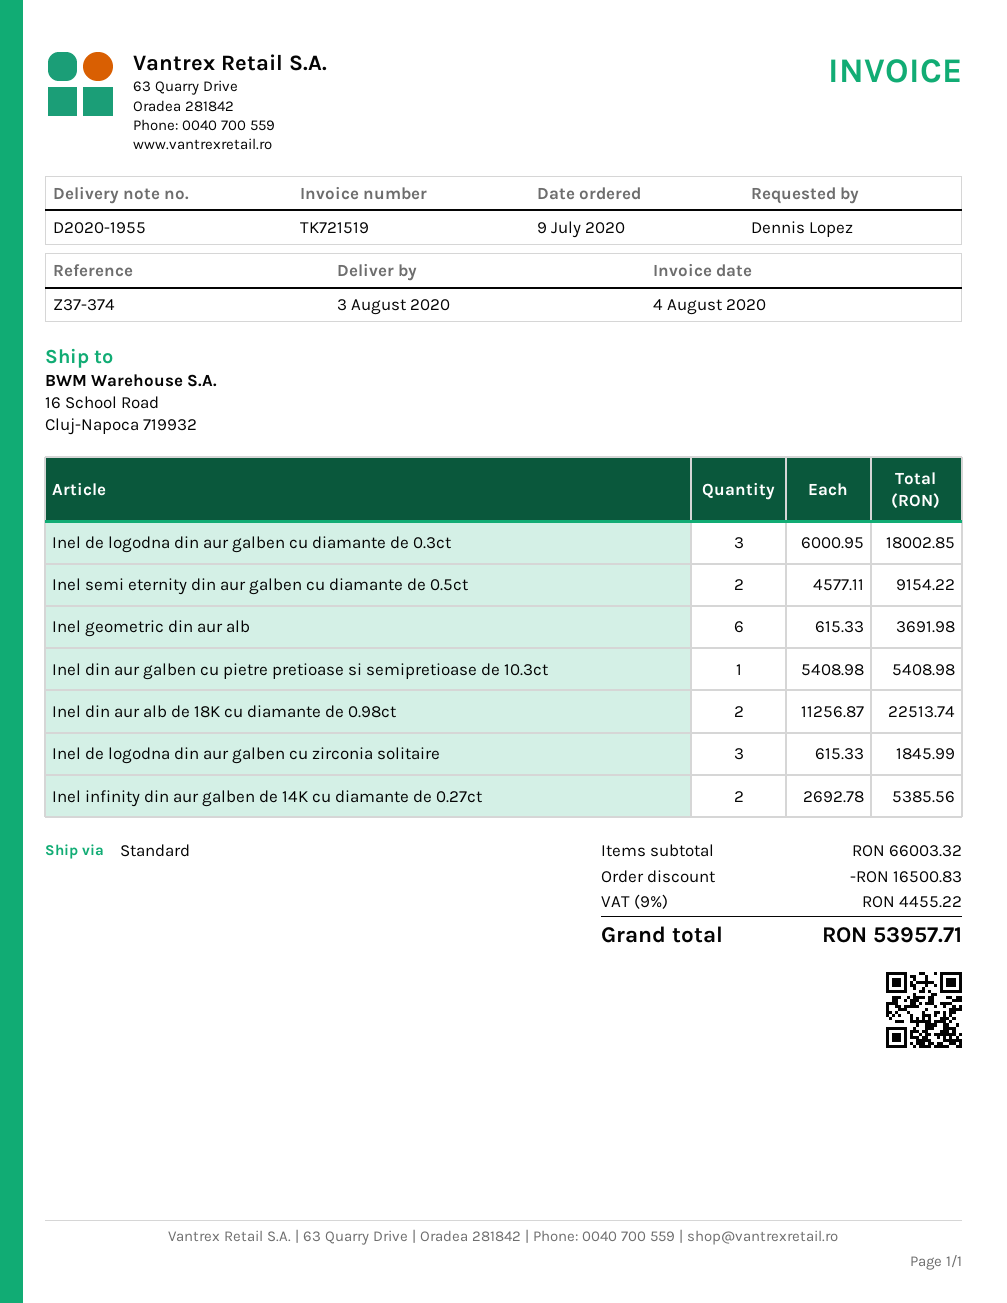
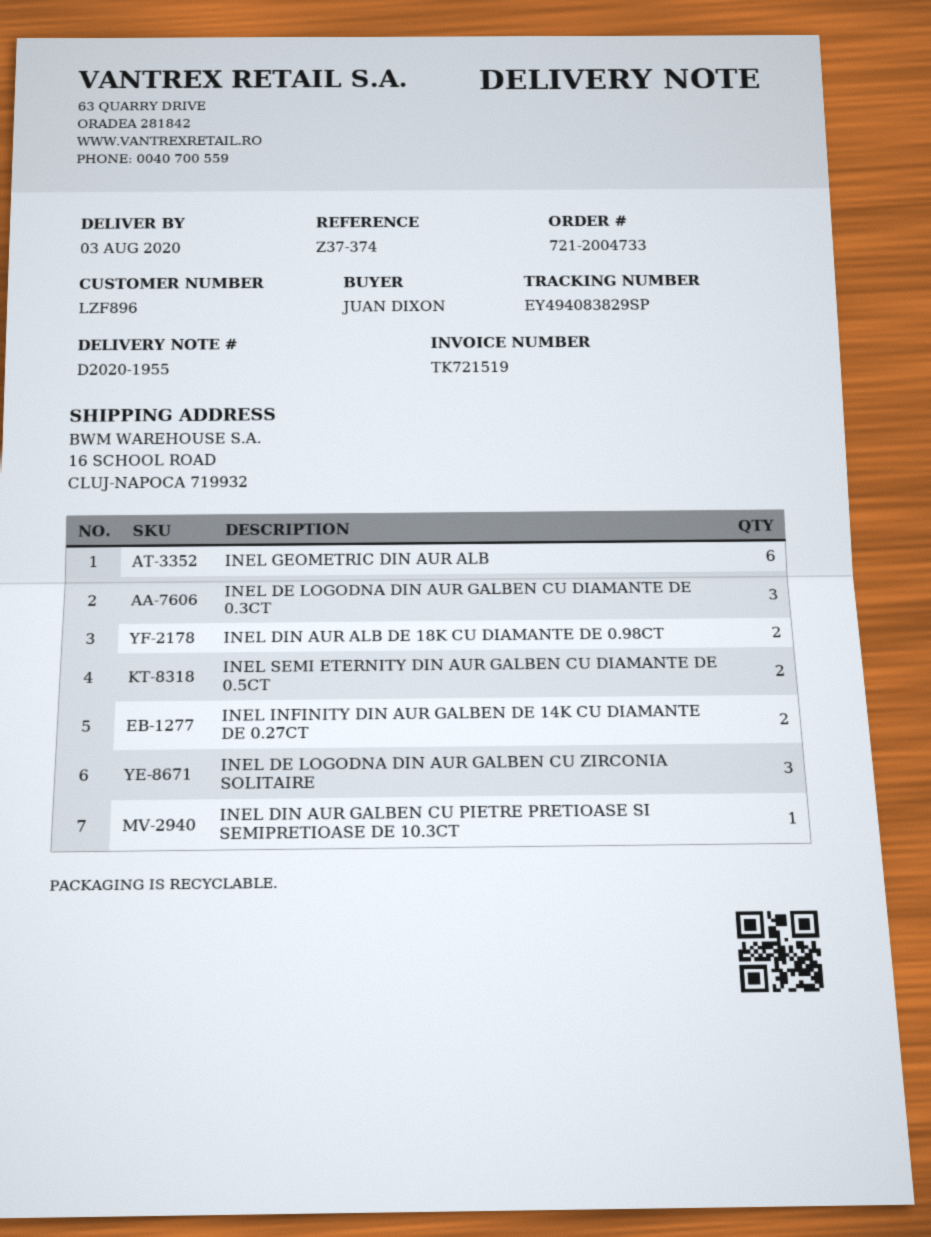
ordered by: Dennis Lopez -> JUAN DIXON

